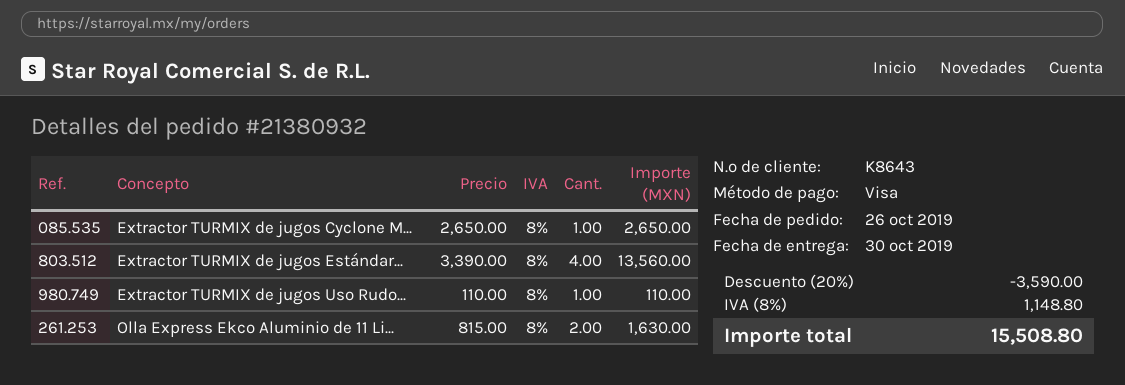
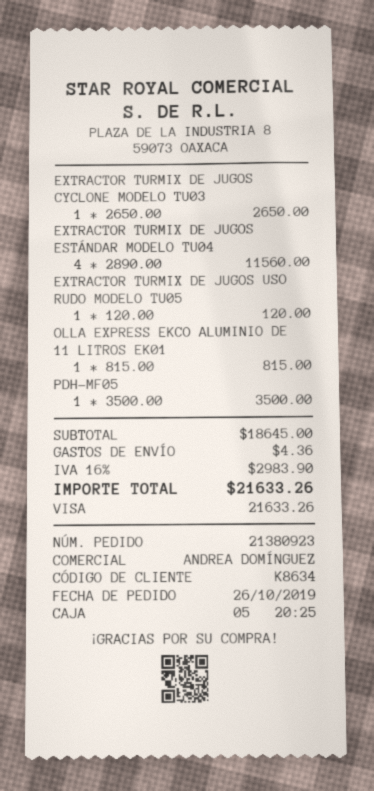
order number: 21380932 -> 21380923
customer number: K8643 -> K8634
Extractor TURMIX de jugos Estándar...: 4 x 3390.00 = 13560.00 -> 4 x 2890.00 = 11560.00
Extractor TURMIX de jugos Uso Rudo...: 1 x 110.00 = 110.00 -> 1 x 120.00 = 120.00
Olla Express Ekco Aluminio de 11 Li...: 2 x 815.00 = 1630.00 -> 1 x 815.00 = 815.00
PDH-MF05: none -> 1 x 3500.00 = 3500.00
discount: 20% = 3590.00 -> none
shipping: none -> 4.36
tax: 8% = 1148.80 -> 16% = 2983.90
total: 15508.80 -> 21633.26

